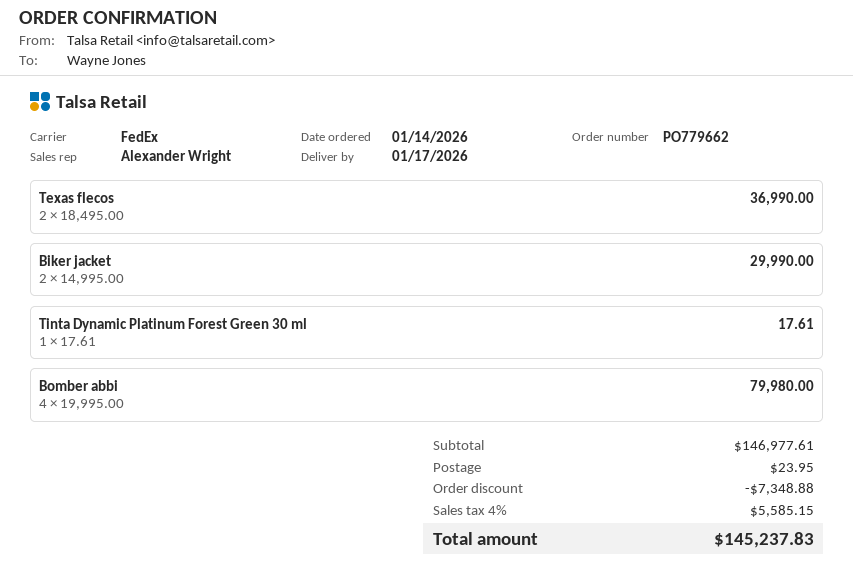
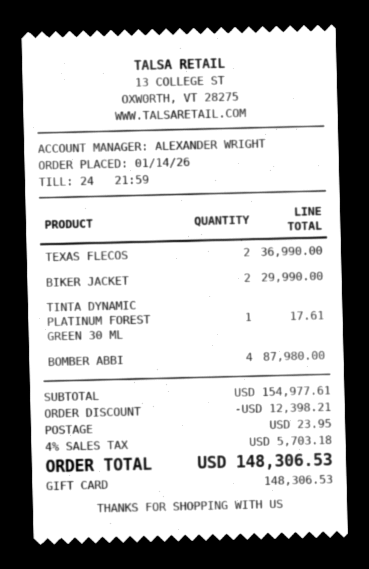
Bomber abbi: 4 for 79980.00 -> 4 for 87980.00
subtotal: 146977.61 -> 154977.61
discount: 7348.88 -> 12398.21
tax: 4% = 5585.15 -> 4% = 5703.18
total: 145237.83 -> 148306.53

